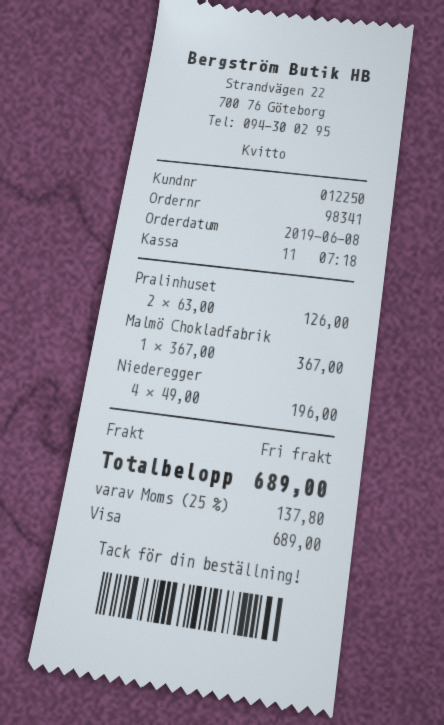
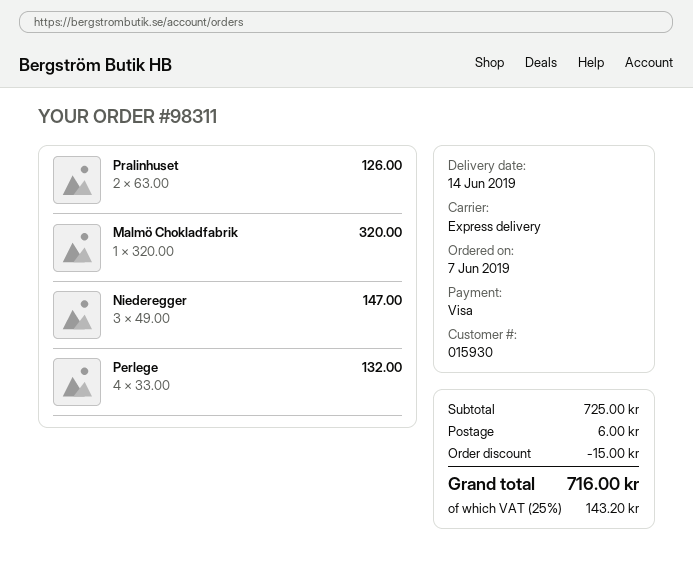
order number: 98341 -> 98311
order date: 2019-06-08 -> 2019-06-07
customer number: 012250 -> 015930
Malmö Chokladfabrik: 1 x 367.00 = 367.00 -> 1 x 320.00 = 320.00
Niederegger: 4 x 49.00 = 196.00 -> 3 x 49.00 = 147.00
Perlege: none -> 4 x 33.00 = 132.00
discount: none -> 15.00
shipping: 0.00 -> 6.00
tax: 25% = 137.80 -> 25% = 143.20
total: 689.00 -> 716.00

